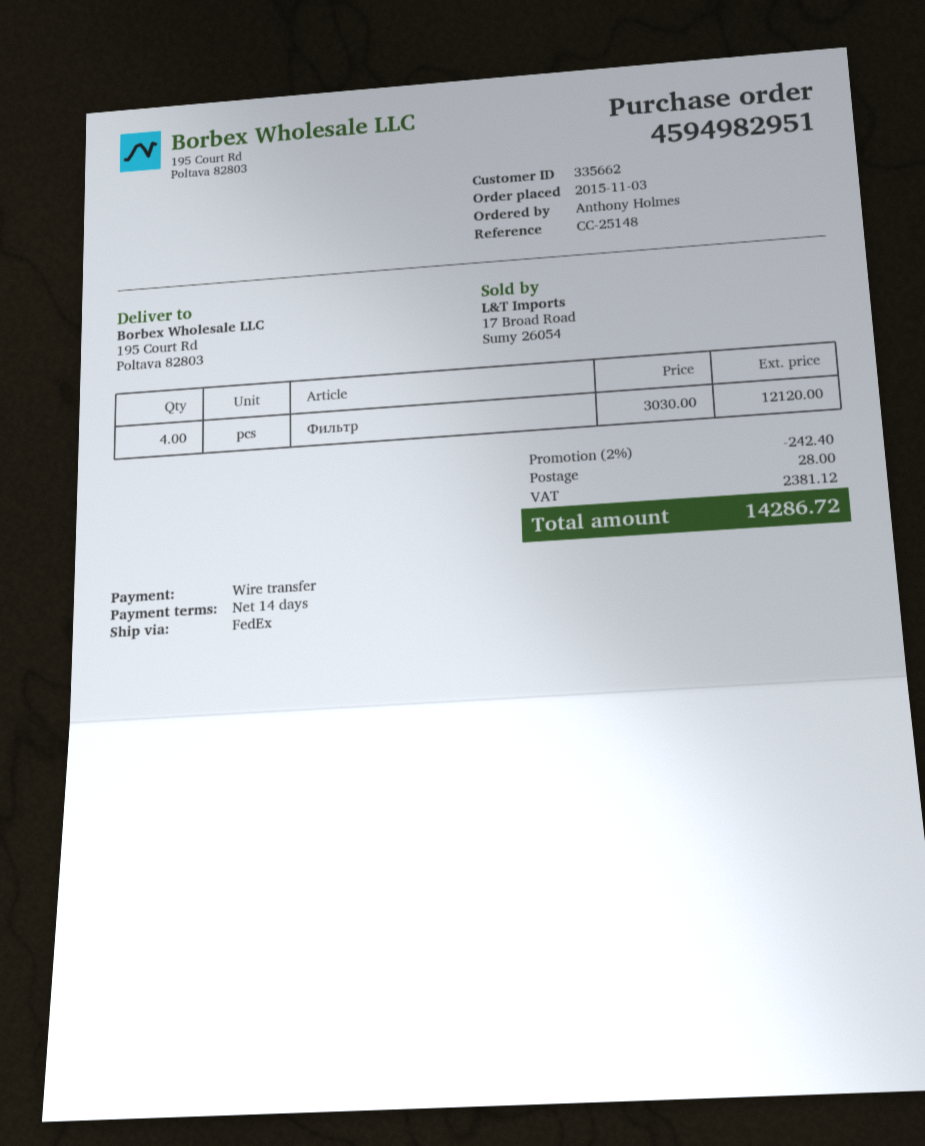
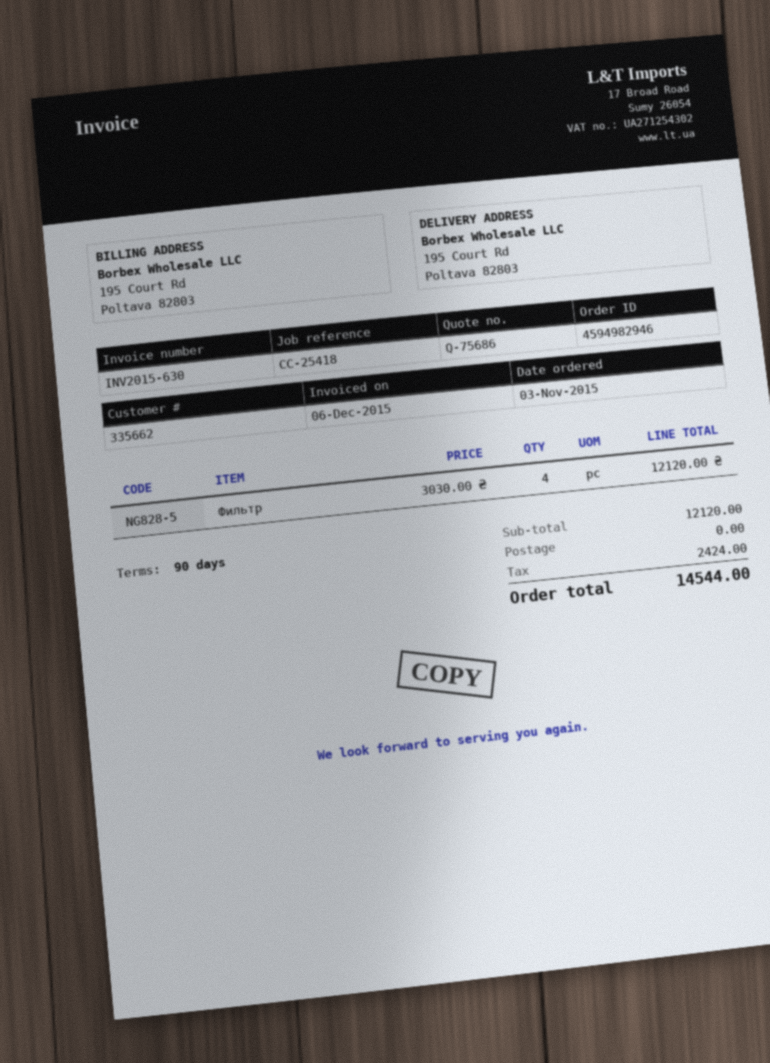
order number: 4594982951 -> 4594982946
payment terms: 14 days -> 90 days
reference: CC-25148 -> CC-25418
discount: 2% = 242.40 -> none
shipping: 28.00 -> 0.00
tax: 2381.12 -> 2424.00
total: 14286.72 -> 14544.00

